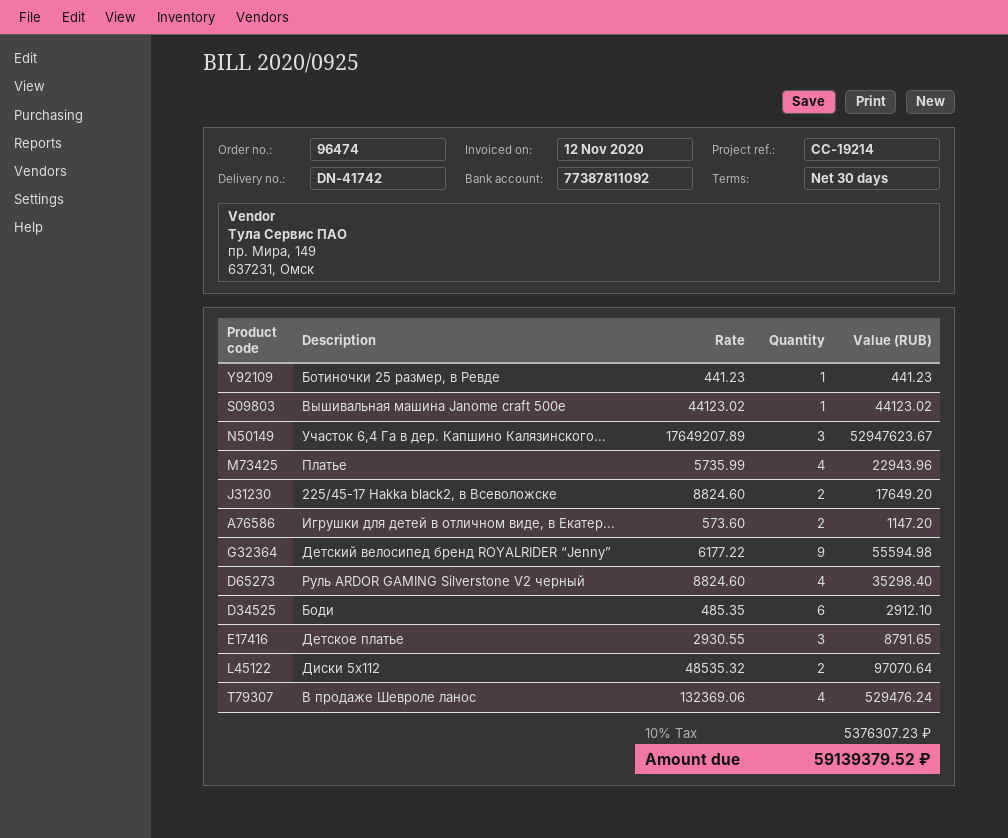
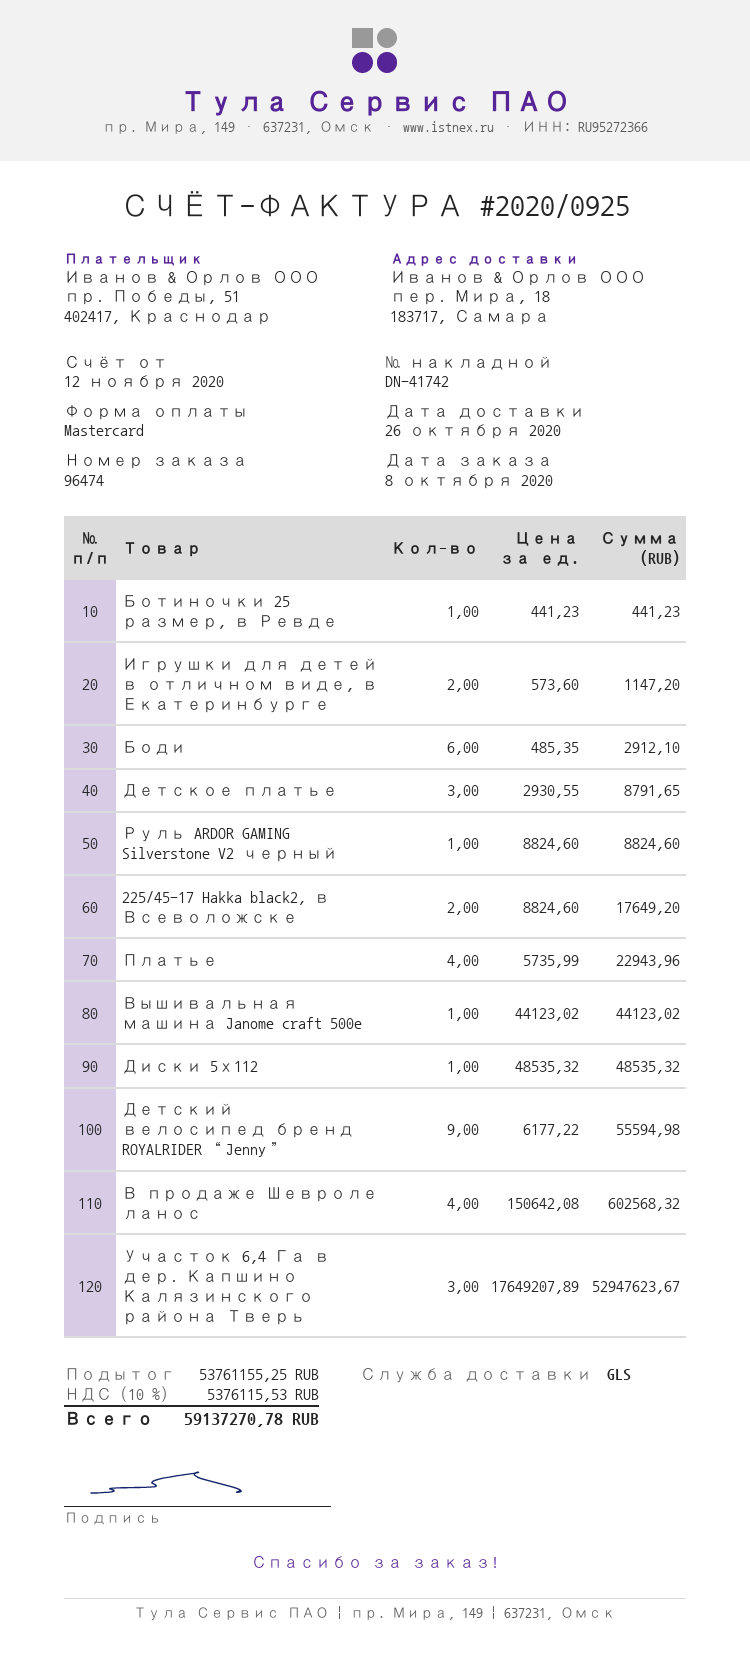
Руль ARDOR GAMING Silverstone V2 черный: 4 x 8824.60 = 35298.40 -> 1 x 8824.60 = 8824.60
Диски 5х112: 2 x 48535.32 = 97070.64 -> 1 x 48535.32 = 48535.32
В продаже Шевроле ланос: 4 x 132369.06 = 529476.24 -> 4 x 150642.08 = 602568.32
tax: 10% = 5376307.23 -> 10% = 5376115.53
total: 59139379.52 -> 59137270.78

